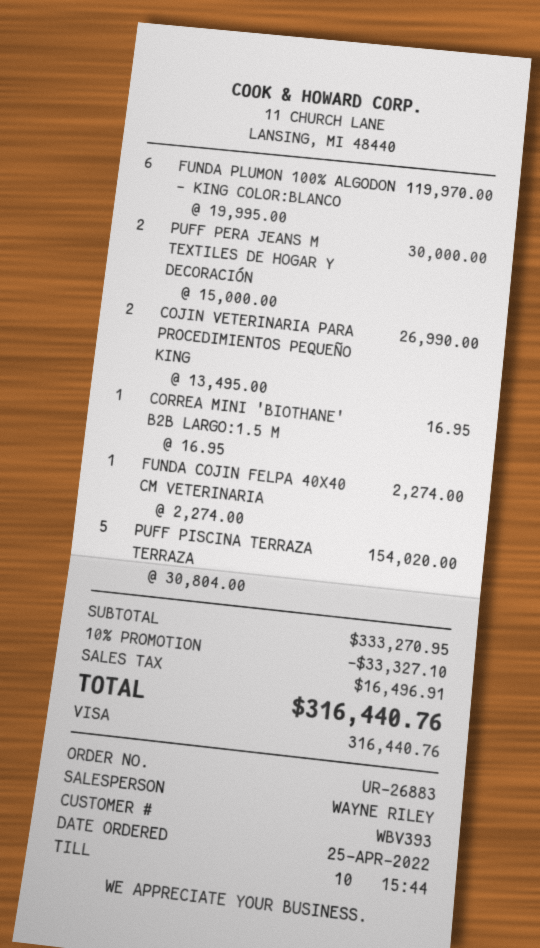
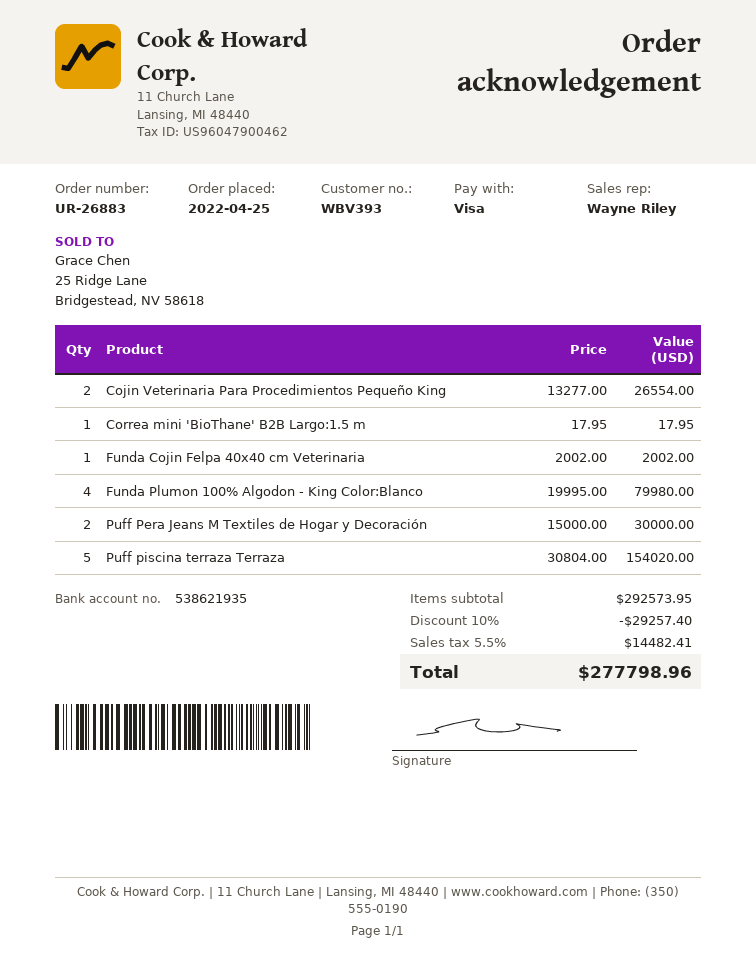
FUNDA PLUMON 100% ALGODON - KING COLOR:BLANCO: 6 x 19995.00 = 119970.00 -> 4 x 19995.00 = 79980.00
COJIN VETERINARIA PARA PROCEDIMIENTOS PEQUEÑO KING: 2 x 13495.00 = 26990.00 -> 2 x 13277.00 = 26554.00
CORREA MINI 'BIOTHANE' B2B LARGO:1.5 M: 1 x 16.95 = 16.95 -> 1 x 17.95 = 17.95
FUNDA COJIN FELPA 40X40 CM VETERINARIA: 1 x 2274.00 = 2274.00 -> 1 x 2002.00 = 2002.00
subtotal: 333270.95 -> 292573.95
discount: 10% = 33327.10 -> 10% = 29257.40
tax: 16496.91 -> 14482.41
total: 316440.76 -> 277798.96

